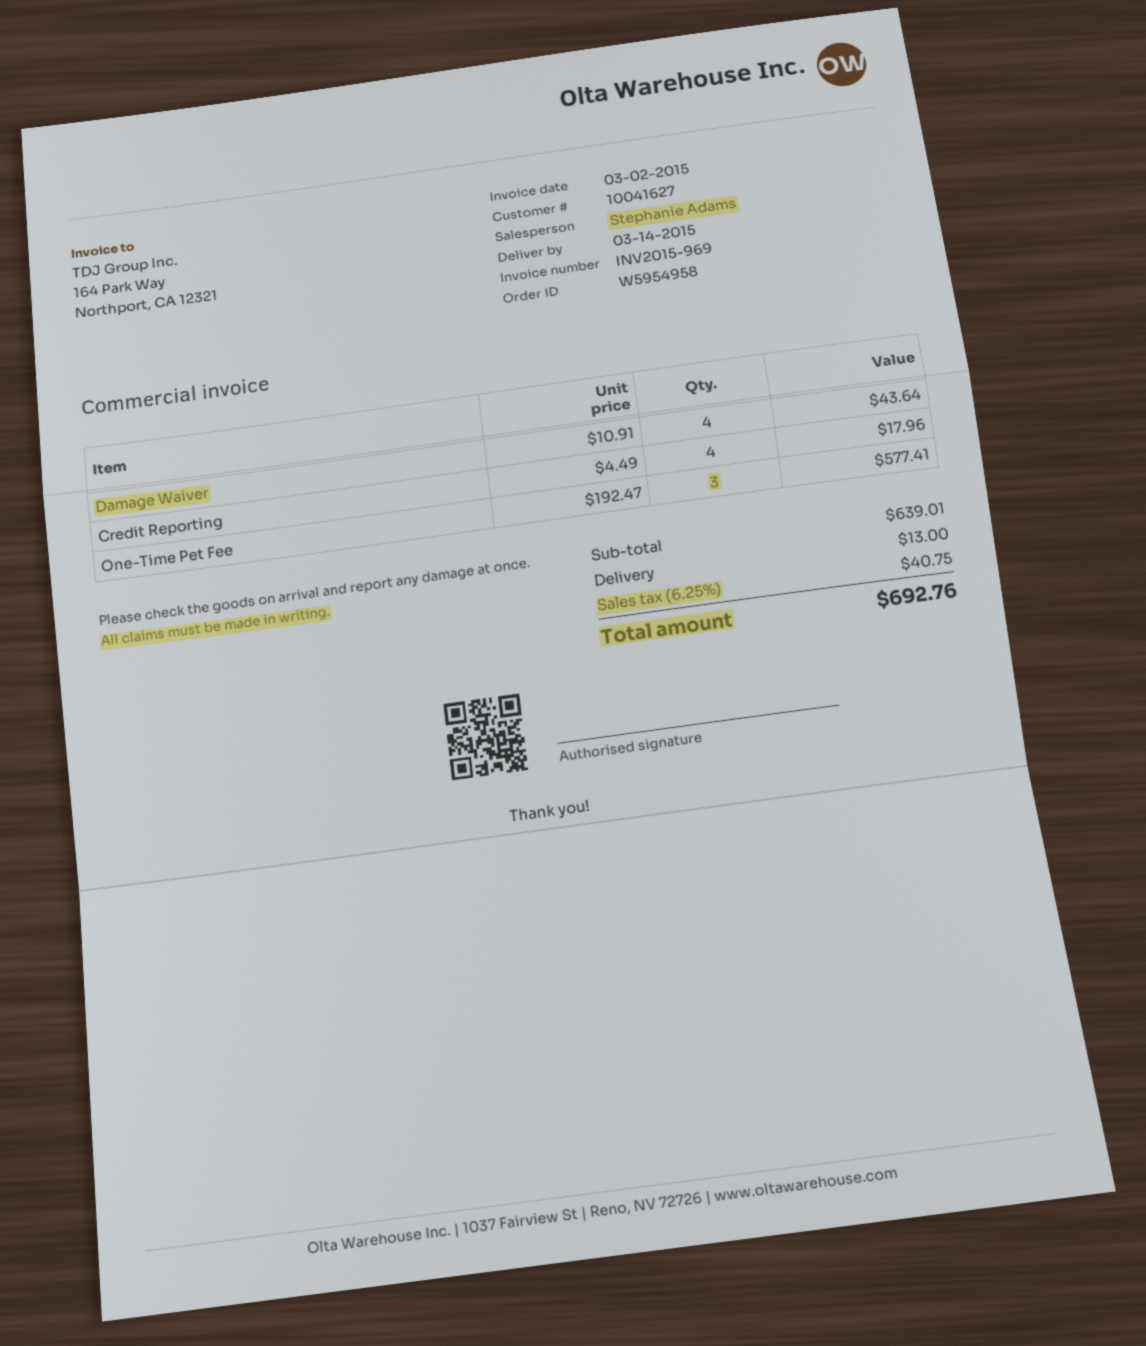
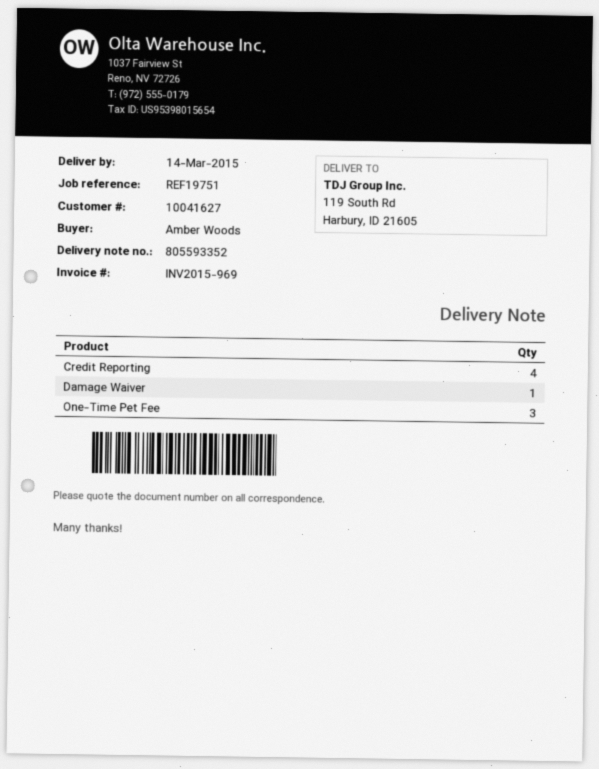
Damage Waiver: 4 -> 1

